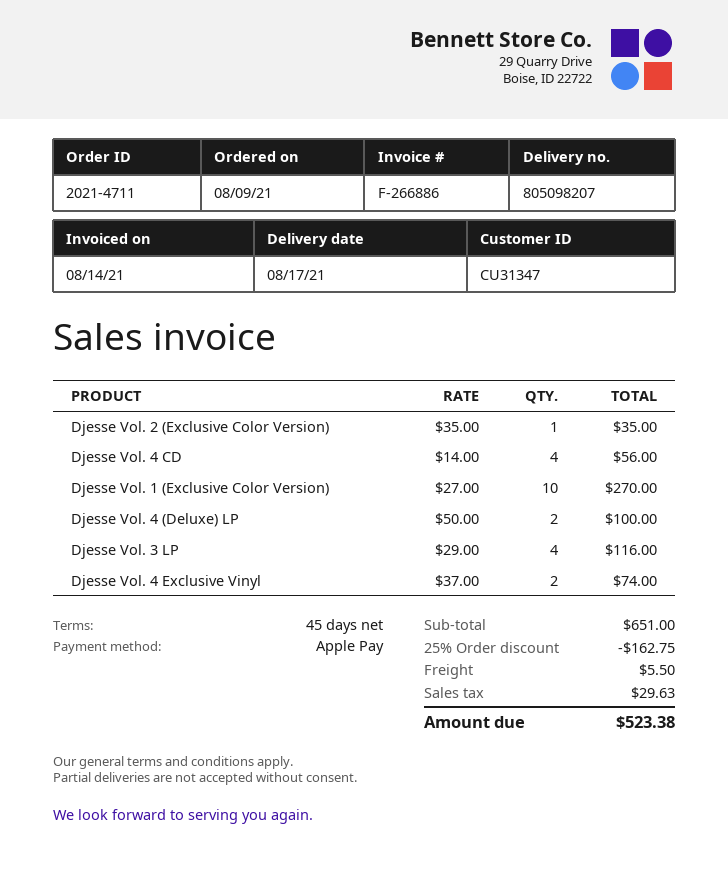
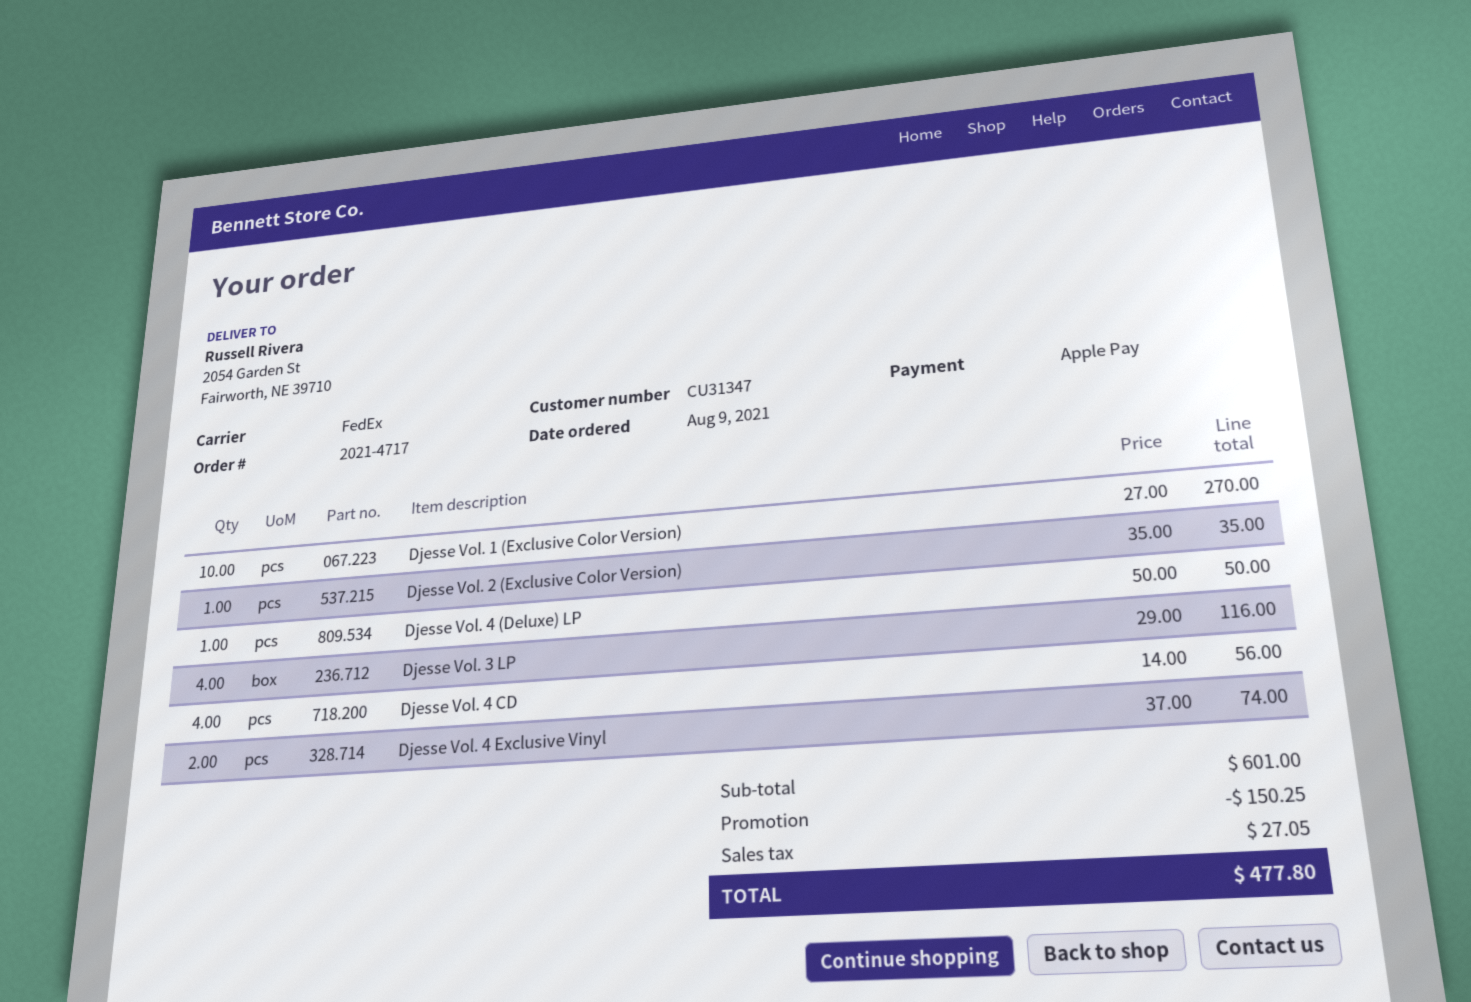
order number: 2021-4711 -> 2021-4717
Djesse Vol. 4 (Deluxe) LP: 2 x 50.00 = 100.00 -> 1 x 50.00 = 50.00
subtotal: 651.00 -> 601.00
discount: 162.75 -> 150.25
shipping: 5.50 -> none
tax: 29.63 -> 27.05
total: 523.38 -> 477.80

